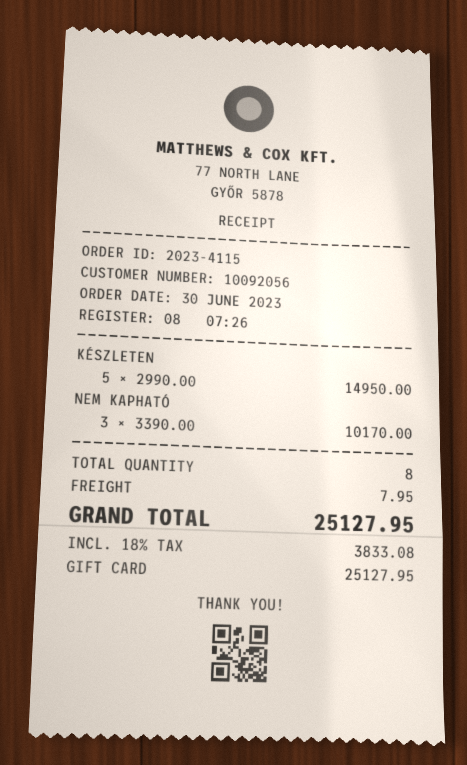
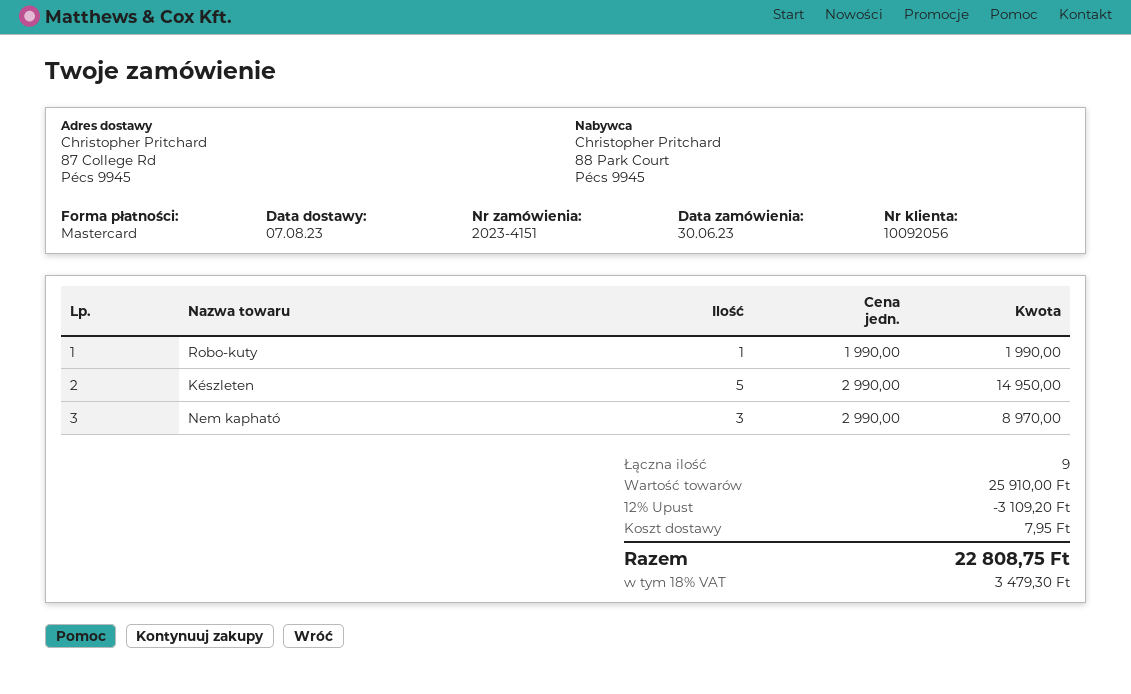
order number: 2023-4115 -> 2023-4151
payment method: gift card -> Mastercard
NEM KAPHATÓ: 3 x 3390.00 = 10170.00 -> 3 x 2990.00 = 8970.00
Robo-kuty: none -> 1 x 1990.00 = 1990.00
total quantity: 8 -> 9
discount: none -> 12% = 3109.20
tax: 18% = 3833.08 -> 18% = 3479.30
total: 25127.95 -> 22808.75

